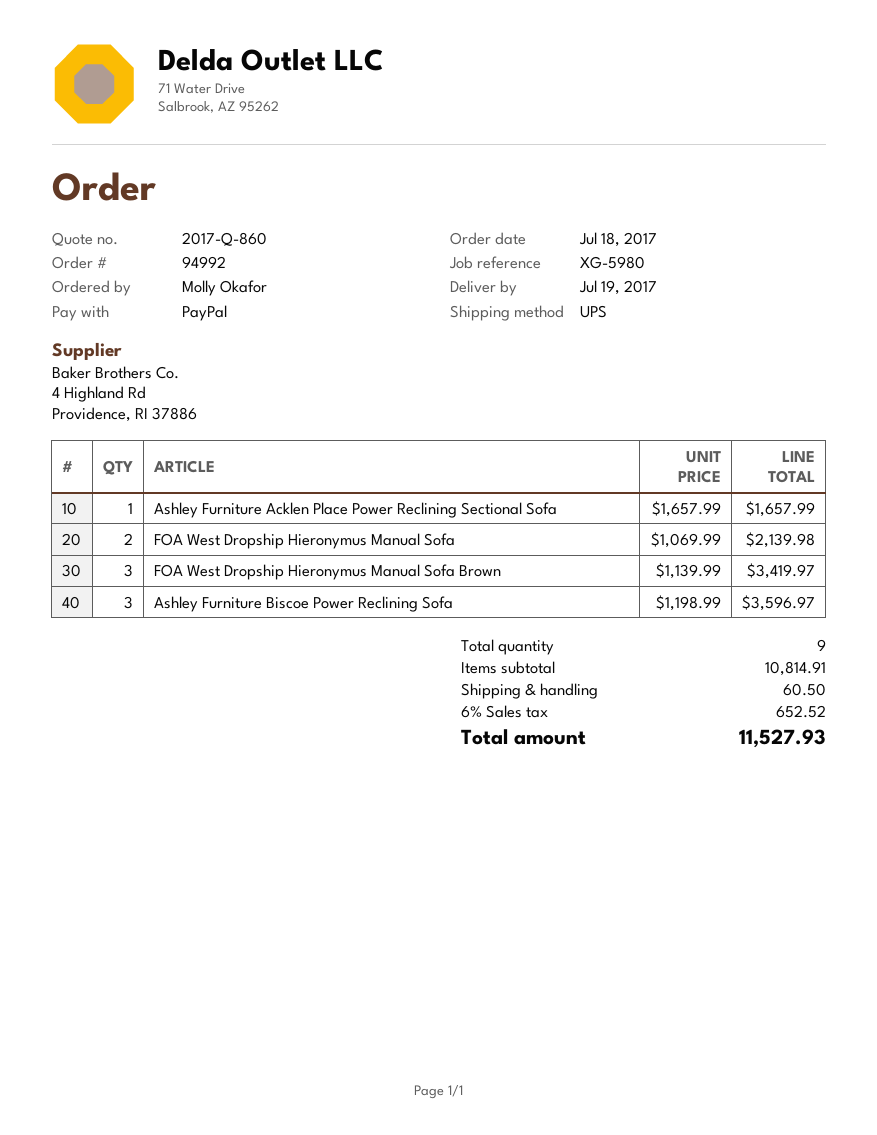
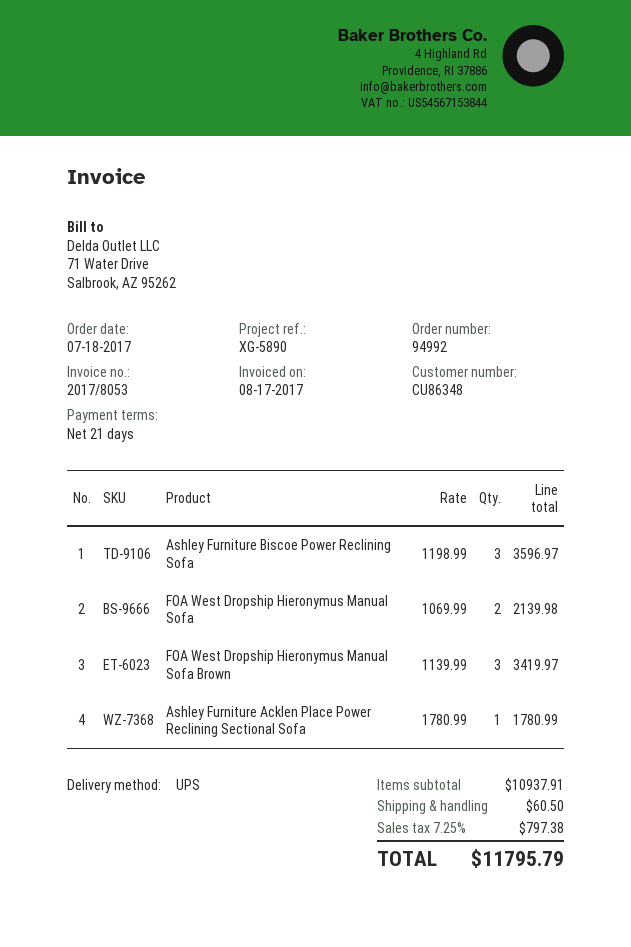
reference: XG-5980 -> XG-5890
Ashley Furniture Acklen Place Power Reclining Sectional Sofa: 1 x 1657.99 = 1657.99 -> 1 x 1780.99 = 1780.99
subtotal: 10814.91 -> 10937.91
tax: 6% = 652.52 -> 7.25% = 797.38
total: 11527.93 -> 11795.79

